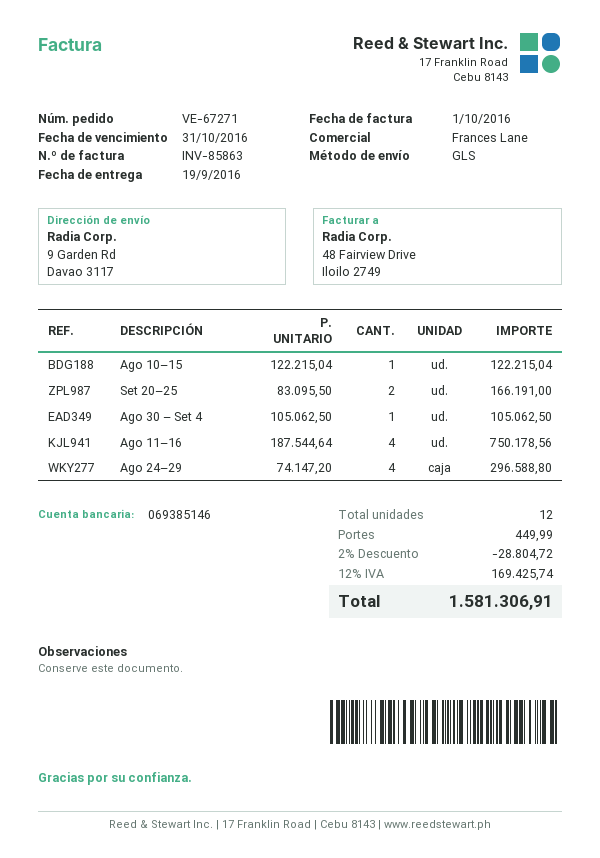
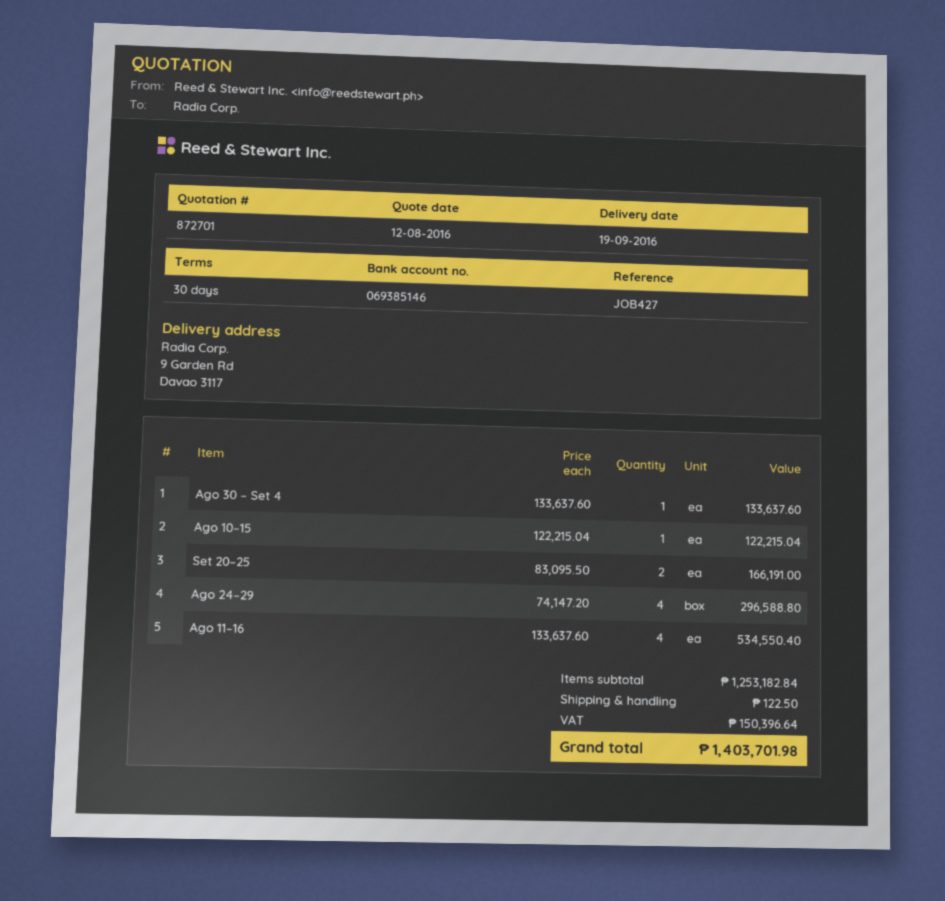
Ago 30 – Set 4: 1 x 105062.50 = 105062.50 -> 1 x 133637.60 = 133637.60
Ago 11–16: 4 x 187544.64 = 750178.56 -> 4 x 133637.60 = 534550.40
discount: 2% = 28804.72 -> none
shipping: 449.99 -> 122.50
tax: 169425.74 -> 150396.64
total: 1581306.91 -> 1403701.98

